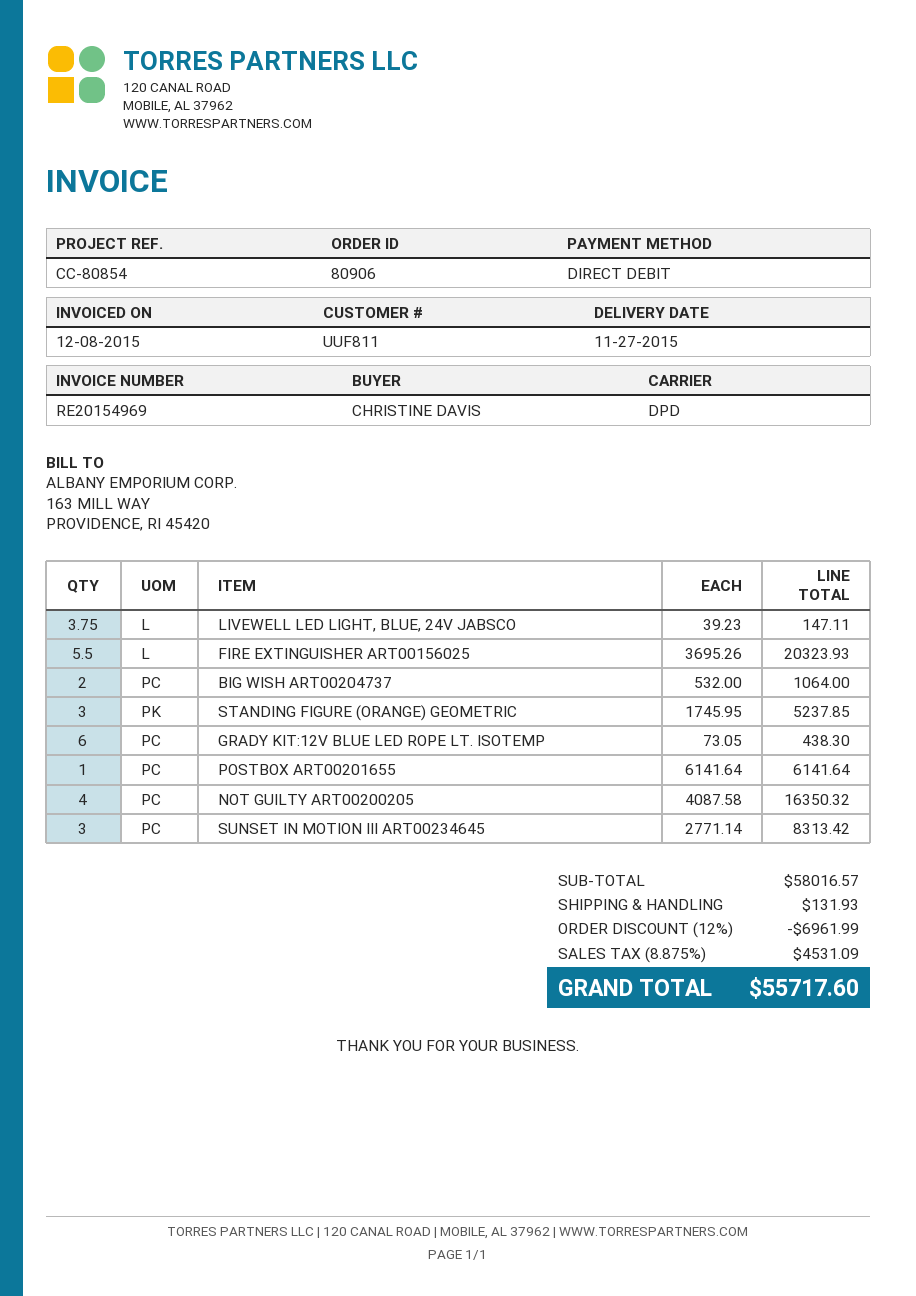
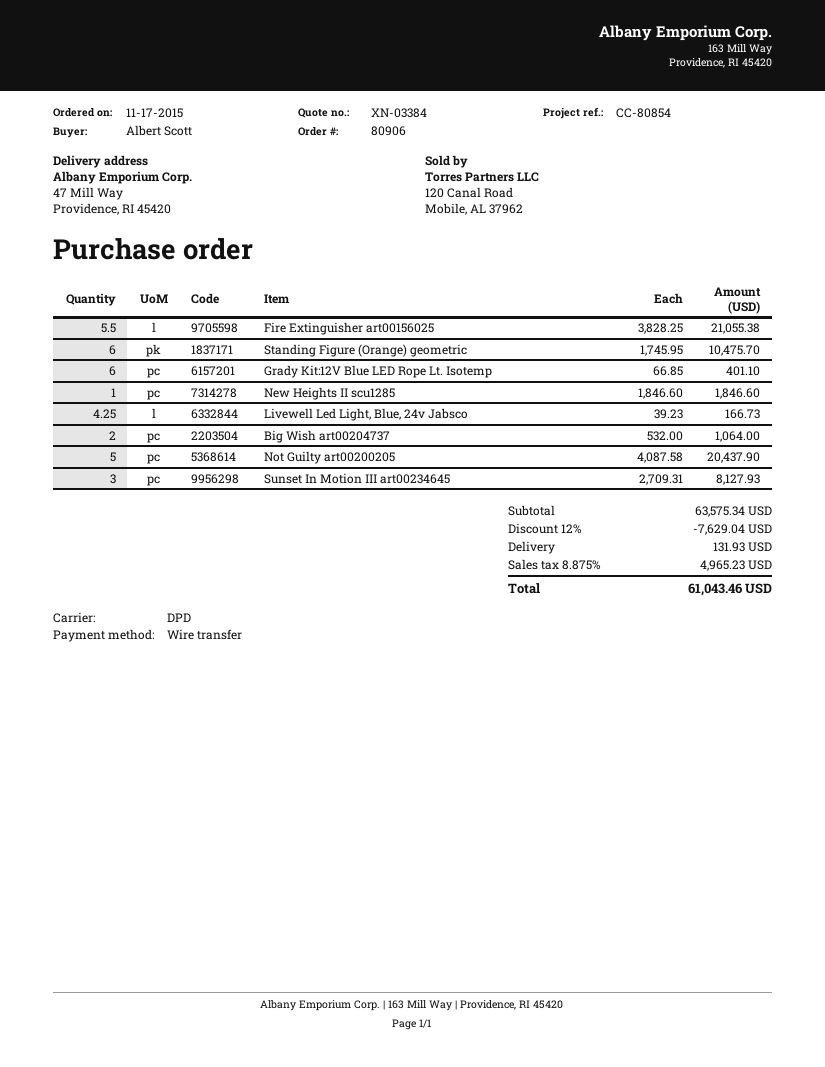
ordered by: CHRISTINE DAVIS -> Albert Scott
payment method: direct debit -> bank transfer
LIVEWELL LED LIGHT, BLUE, 24V JABSCO: 3.75 x 39.23 = 147.11 -> 4.25 x 39.23 = 166.73
FIRE EXTINGUISHER ART00156025: 5.5 x 3695.26 = 20323.93 -> 5.5 x 3828.25 = 21055.38
STANDING FIGURE (ORANGE) GEOMETRIC: 3 x 1745.95 = 5237.85 -> 6 x 1745.95 = 10475.70
GRADY KIT:12V BLUE LED ROPE LT. ISOTEMP: 6 x 73.05 = 438.30 -> 6 x 66.85 = 401.10
POSTBOX ART00201655: 1 x 6141.64 = 6141.64 -> none
NOT GUILTY ART00200205: 4 x 4087.58 = 16350.32 -> 5 x 4087.58 = 20437.90
SUNSET IN MOTION III ART00234645: 3 x 2771.14 = 8313.42 -> 3 x 2709.31 = 8127.93
New Heights II scu1285: none -> 1 x 1846.60 = 1846.60
subtotal: 58016.57 -> 63575.34
discount: 12% = 6961.99 -> 12% = 7629.04
tax: 8.875% = 4531.09 -> 8.875% = 4965.23
total: 55717.60 -> 61043.46

